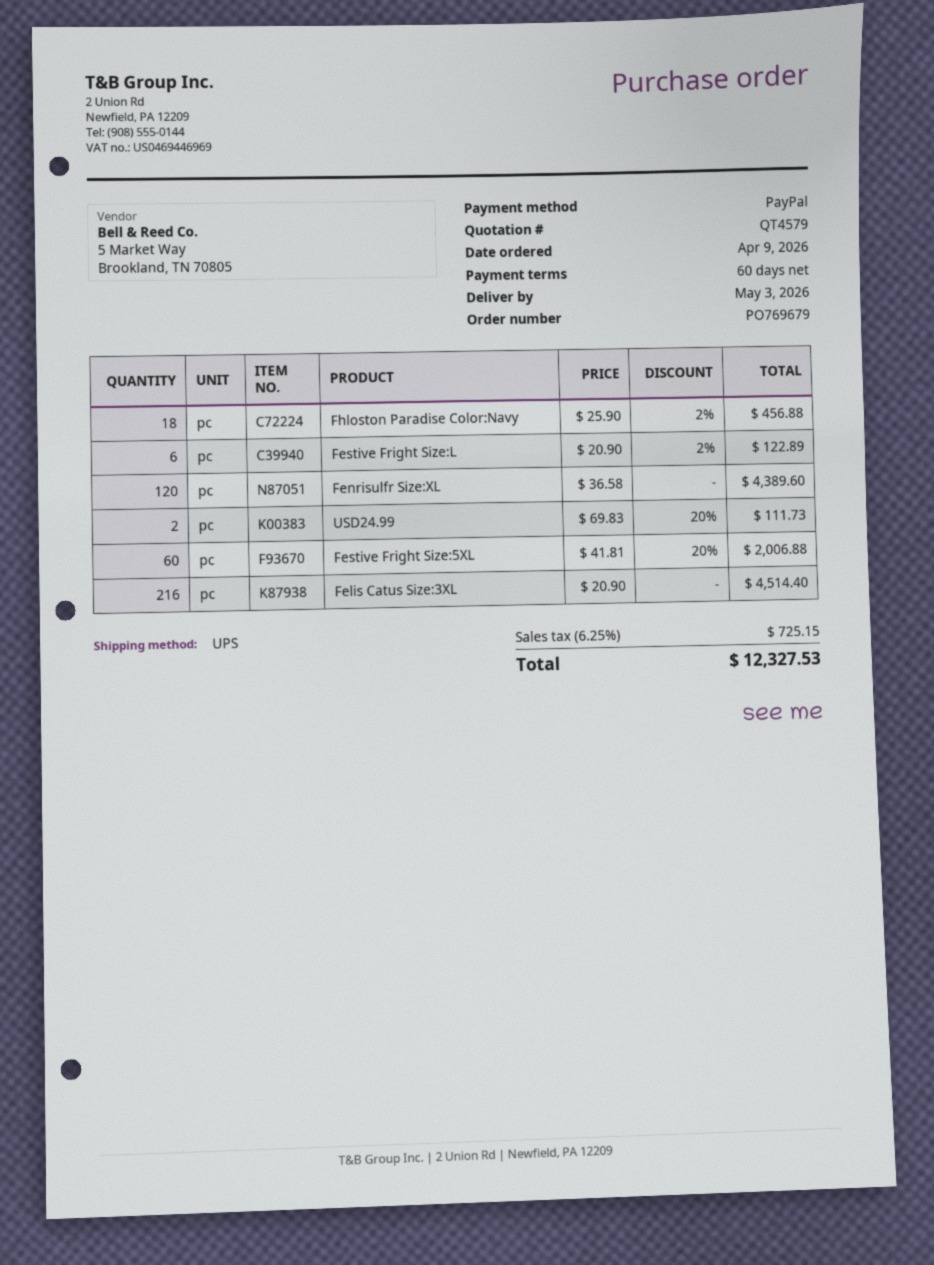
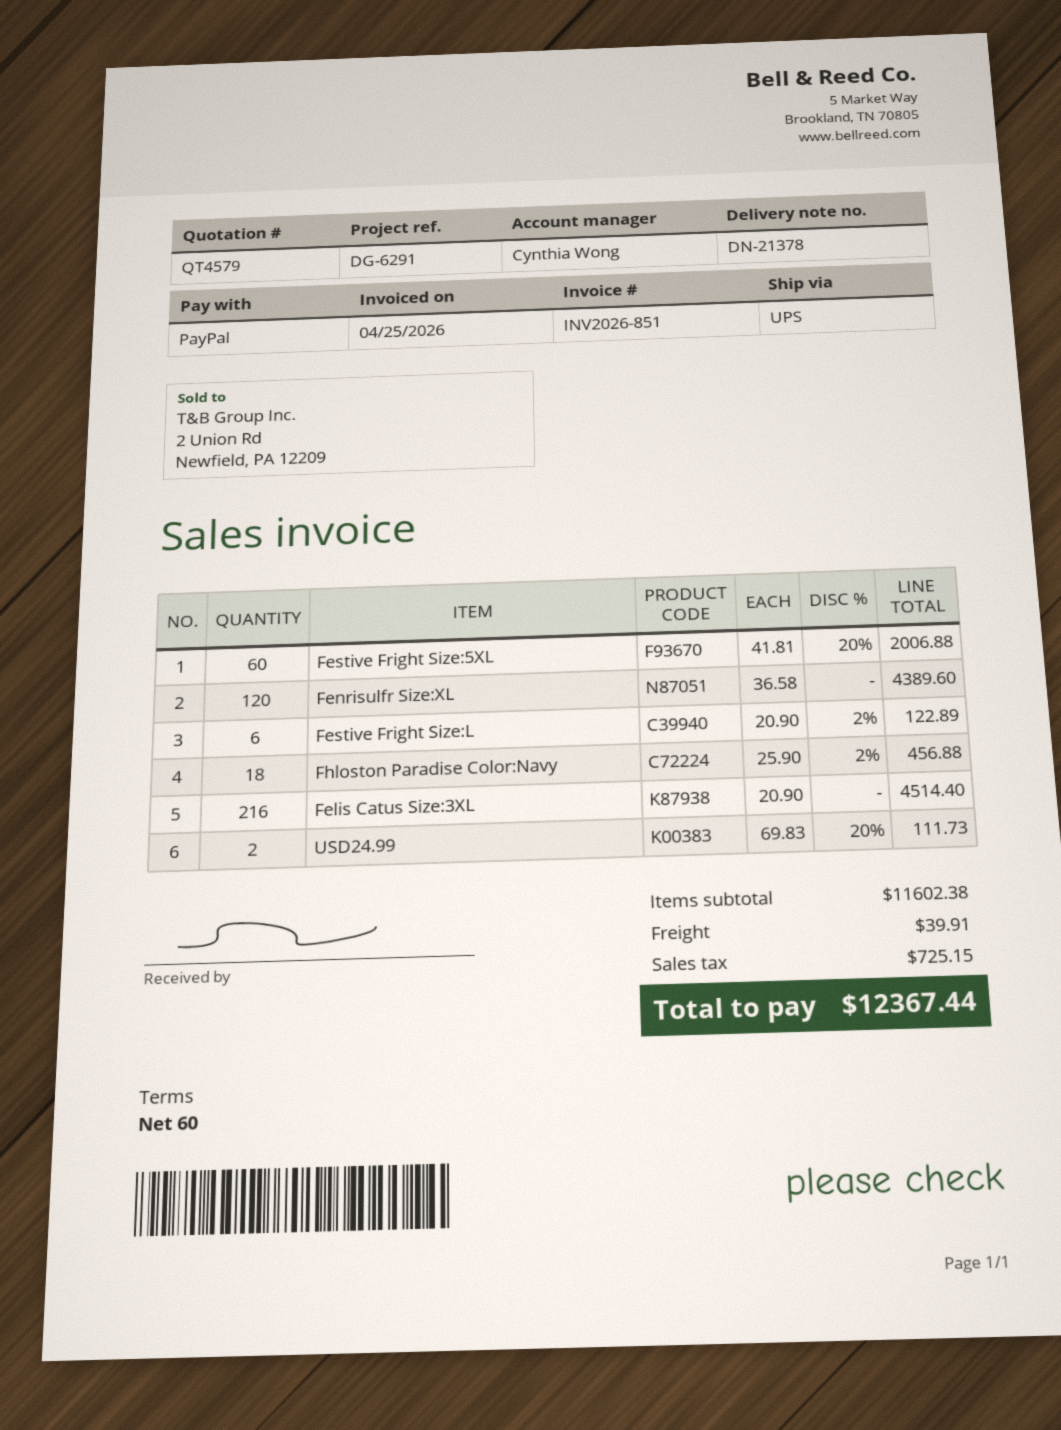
shipping: none -> 39.91
total: 12327.53 -> 12367.44

